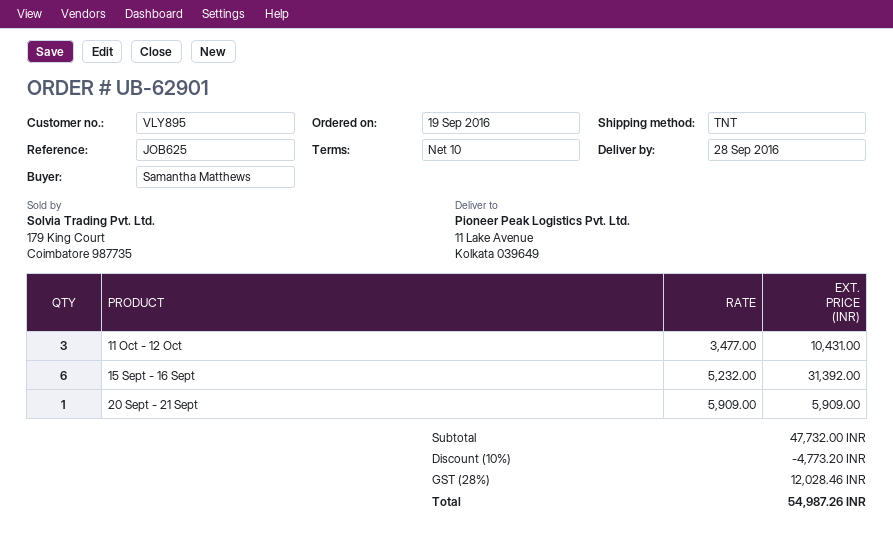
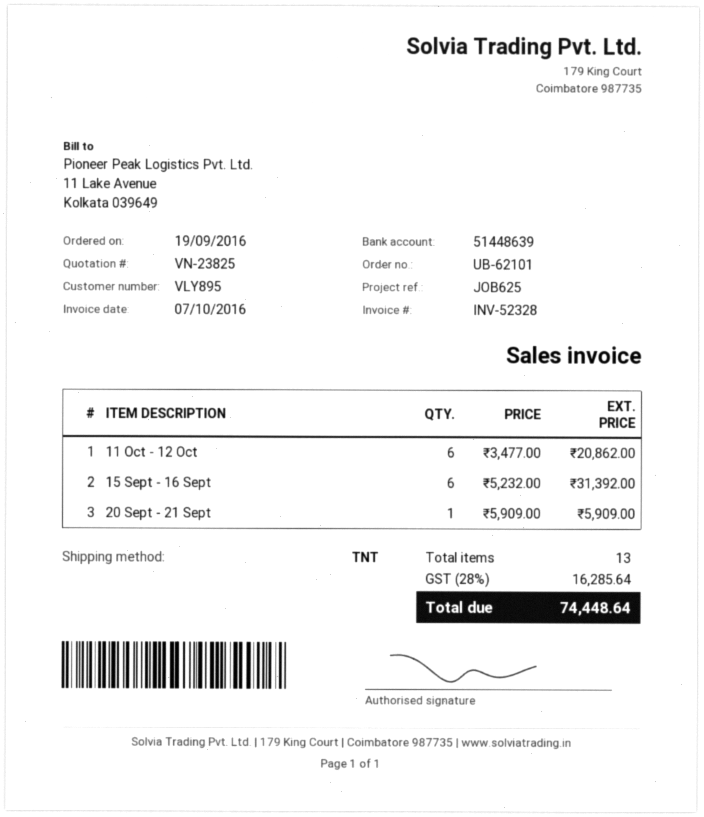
order number: UB-62901 -> UB-62101
11 Oct - 12 Oct: 3 x 3477.00 = 10431.00 -> 6 x 3477.00 = 20862.00
discount: 10% = 4773.20 -> none
tax: 28% = 12028.46 -> 28% = 16285.64
total: 54987.26 -> 74448.64

